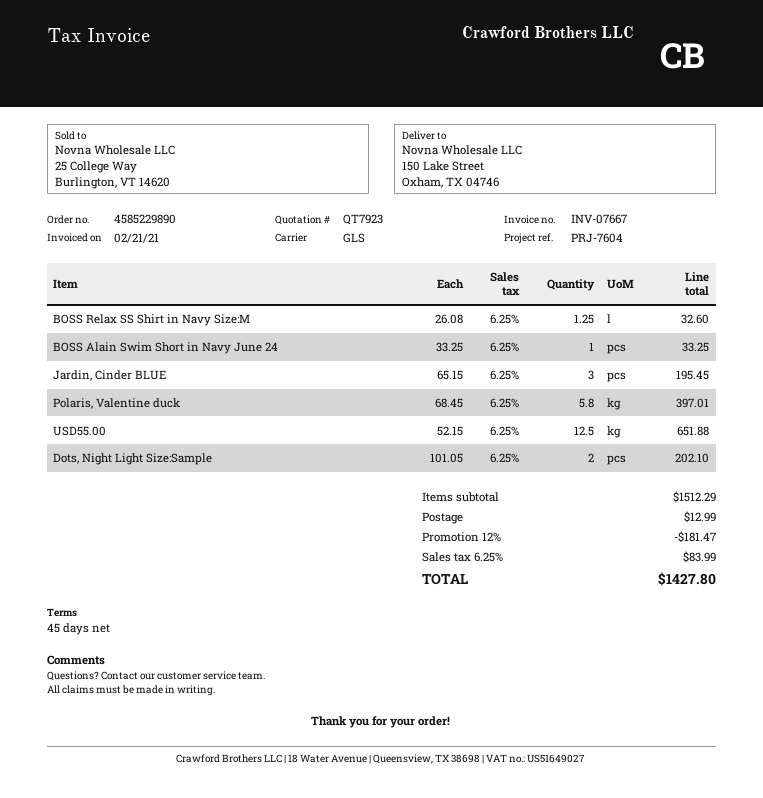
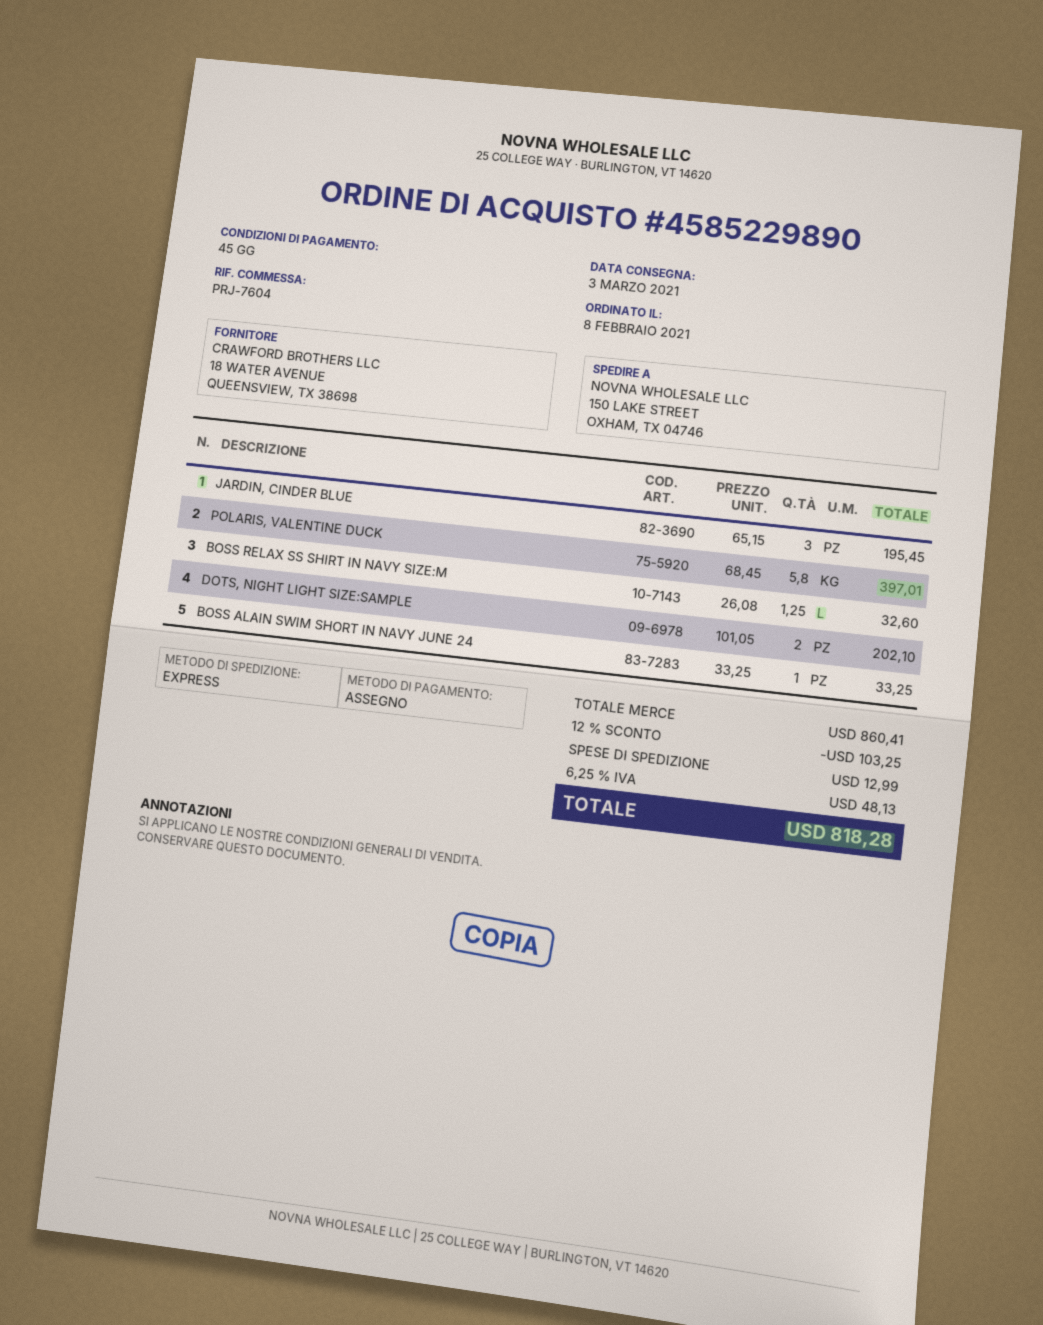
shipping method: GLS -> express
USD55.00: 12.5 x 52.15 = 651.88 -> none
subtotal: 1512.29 -> 860.41
discount: 12% = 181.47 -> 12% = 103.25
tax: 6.25% = 83.99 -> 6.25% = 48.13
total: 1427.80 -> 818.28

